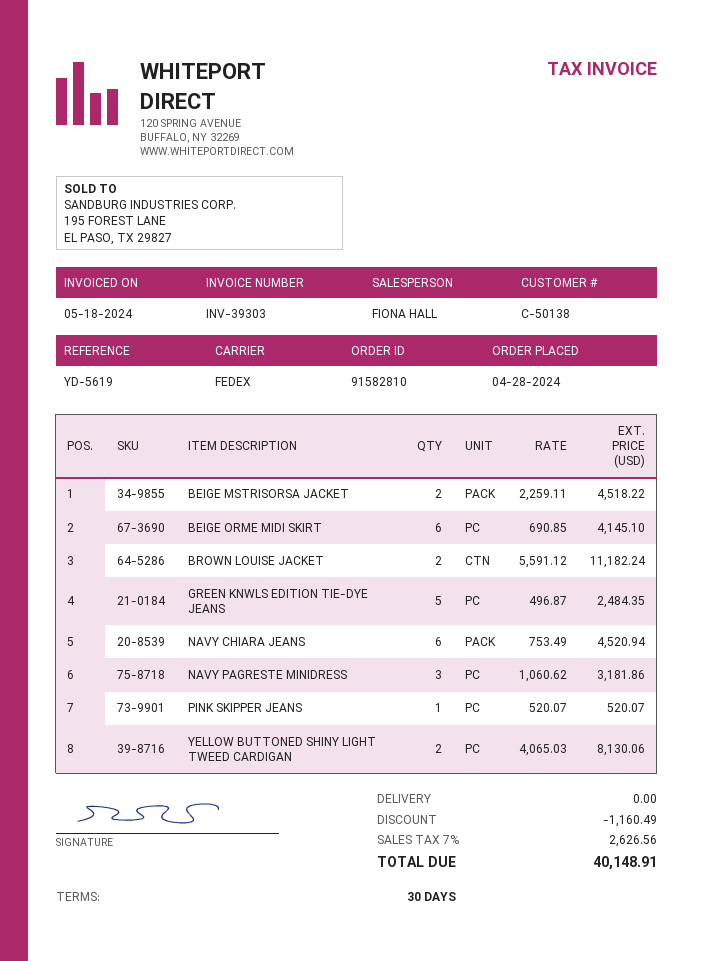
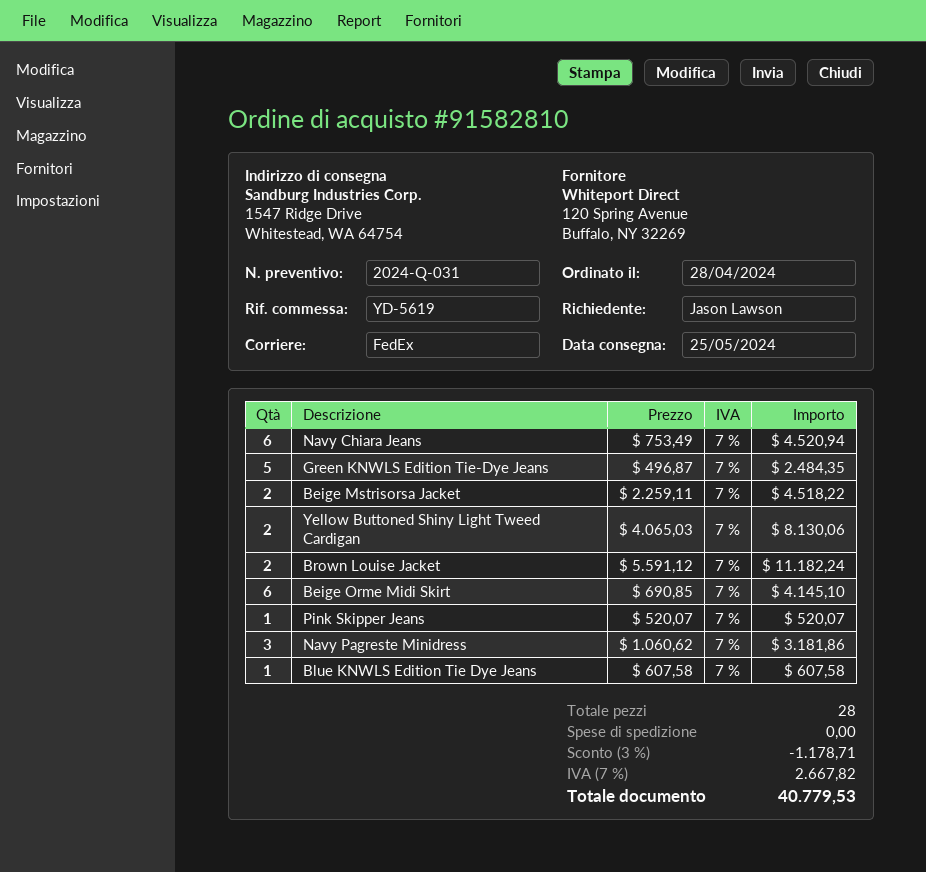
Blue KNWLS Edition Tie Dye Jeans: none -> 1 x 607.58 = 607.58
discount: 1160.49 -> 1178.71
tax: 7% = 2626.56 -> 7% = 2667.82
total: 40148.91 -> 40779.53

